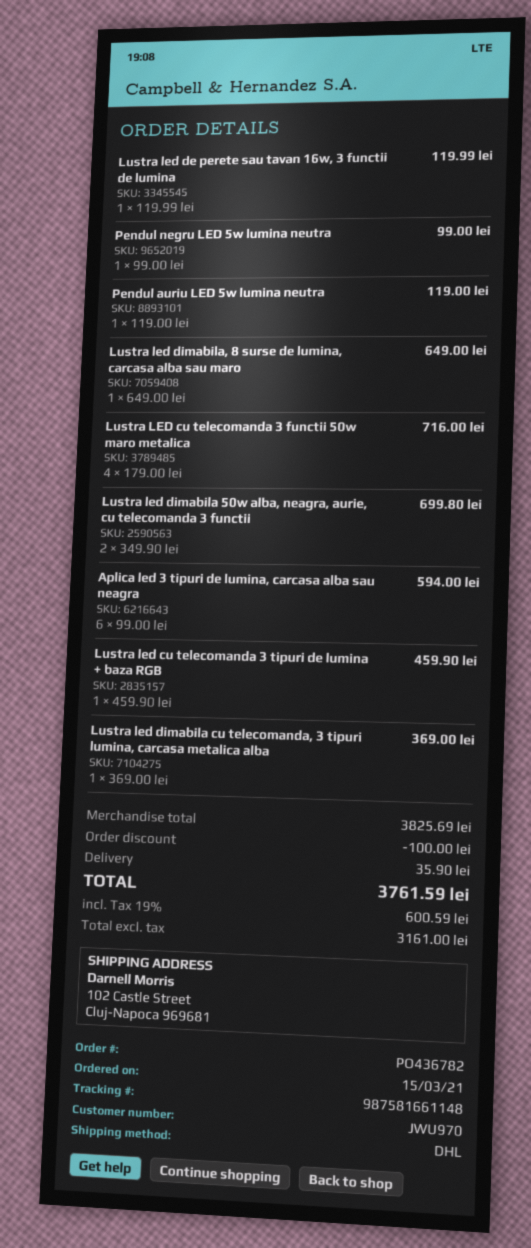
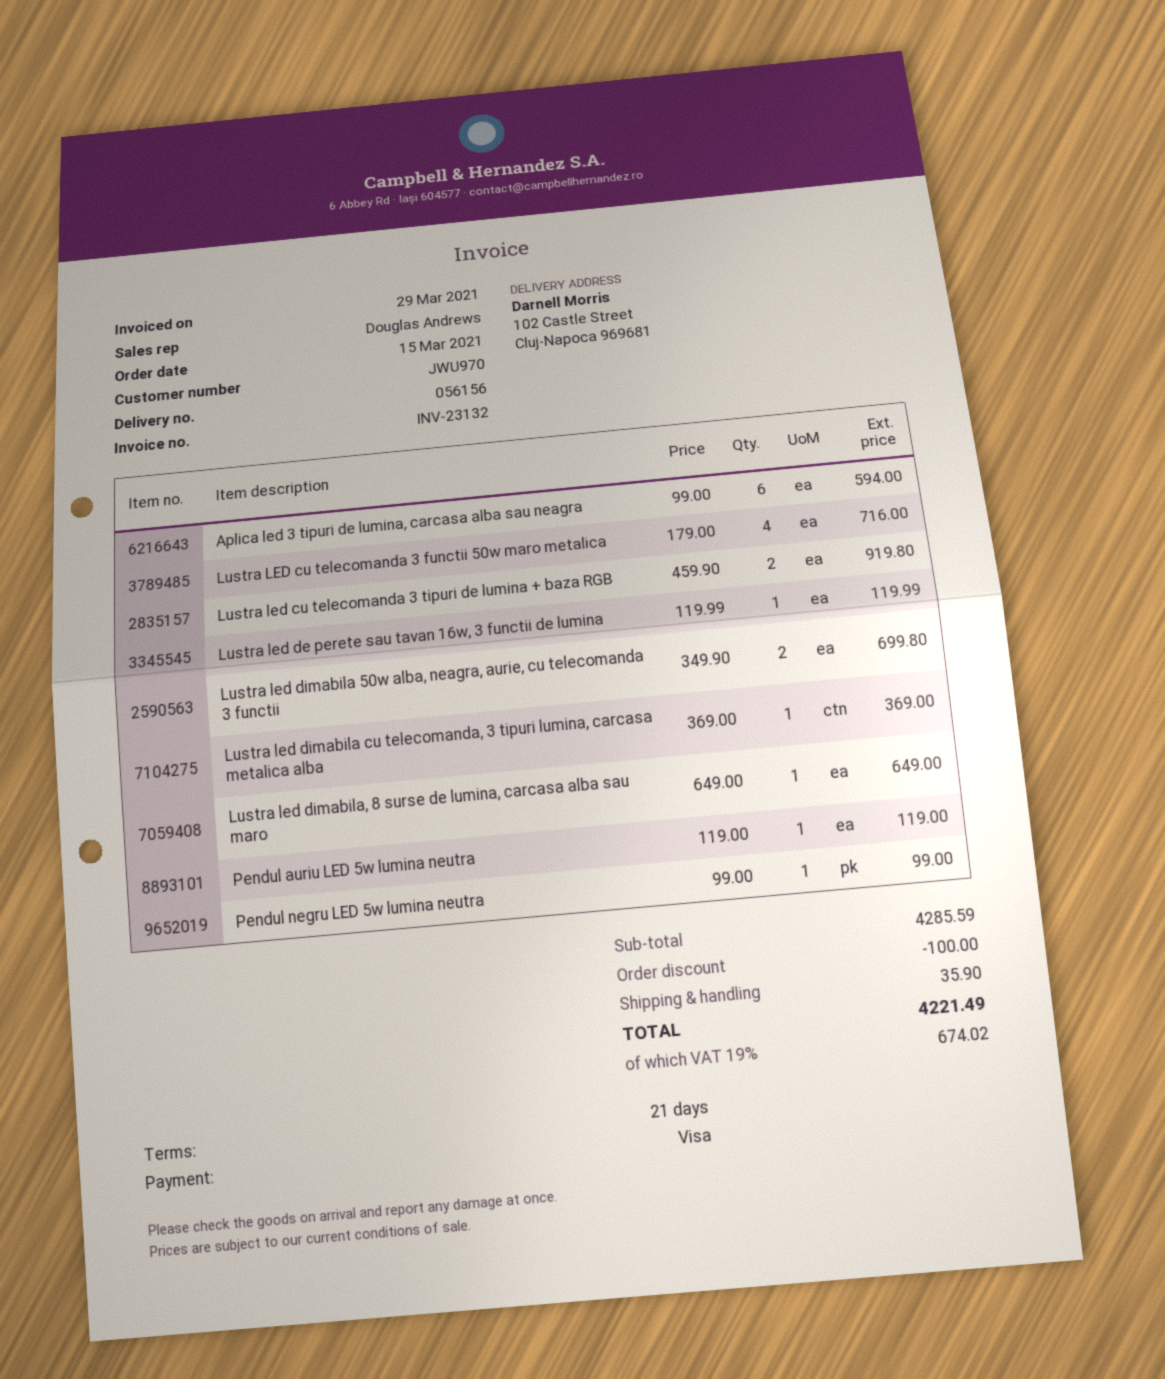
Lustra led cu telecomanda 3 tipuri de lumina + baza RGB: 1 x 459.90 = 459.90 -> 2 x 459.90 = 919.80
subtotal: 3825.69 -> 4285.59
tax: 19% = 600.59 -> 19% = 674.02
total: 3761.59 -> 4221.49

